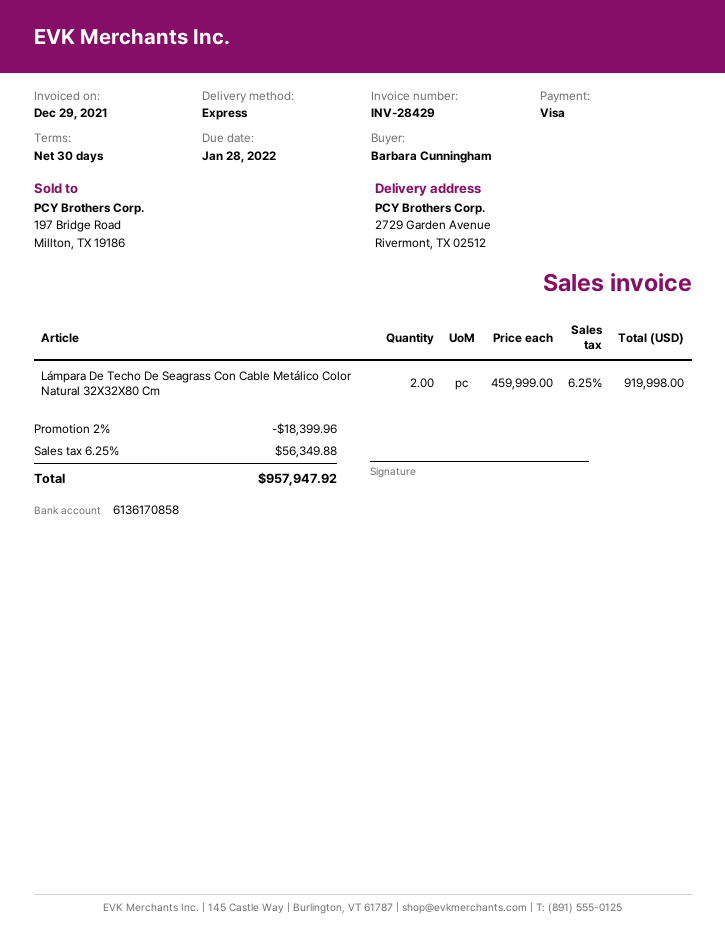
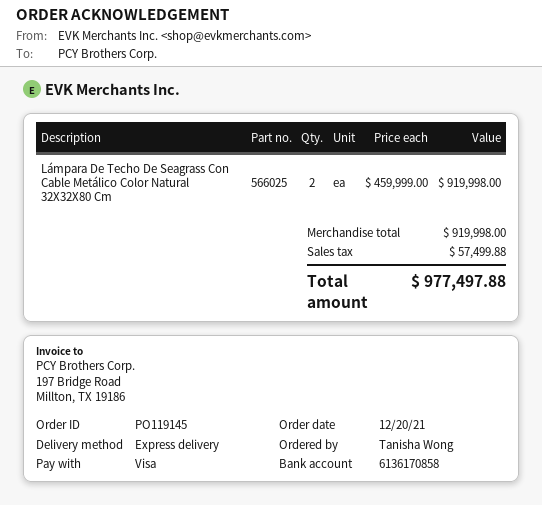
ordered by: Barbara Cunningham -> Tanisha Wong
discount: 2% = 18399.96 -> none
tax: 56349.88 -> 57499.88
total: 957947.92 -> 977497.88

